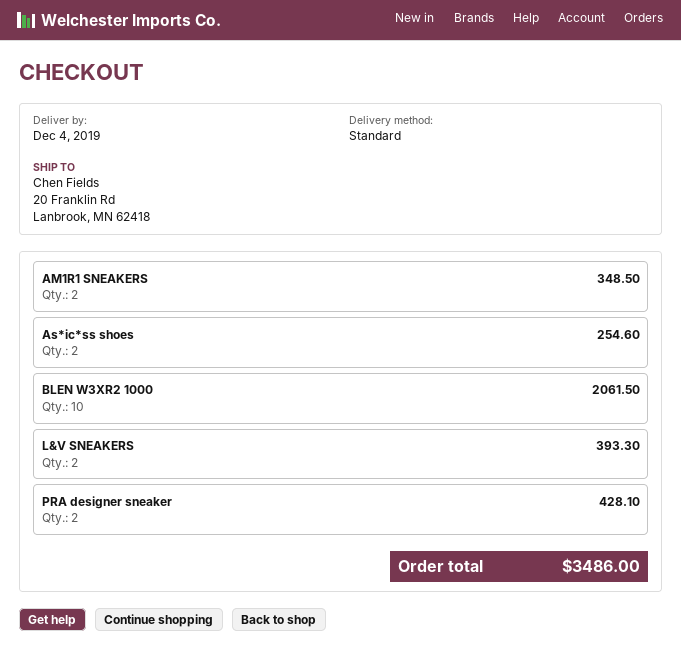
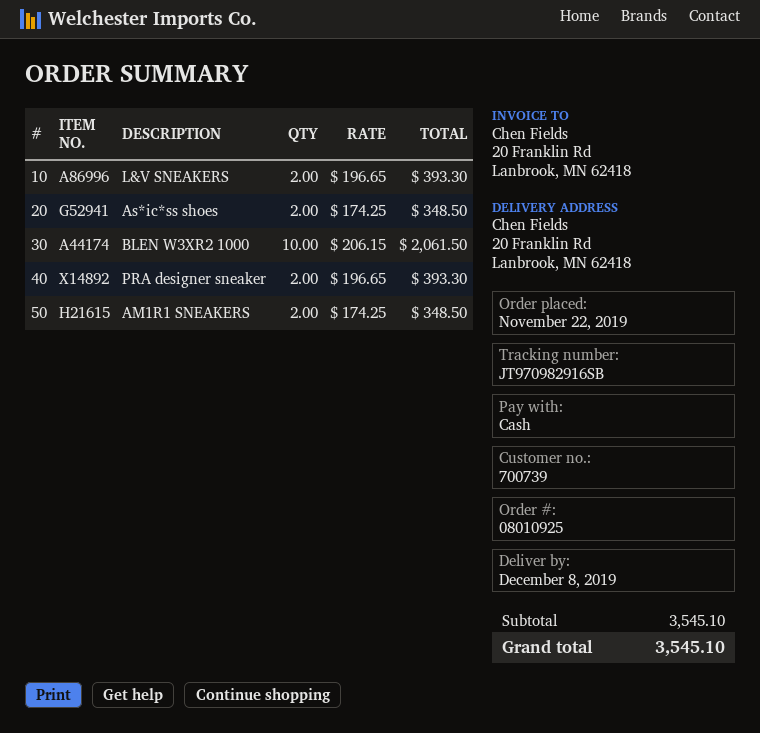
delivery date: 2019-12-04 -> 2019-12-08
As*ic*ss shoes: 2 for 254.60 -> 2 for 348.50
PRA designer sneaker: 2 for 428.10 -> 2 for 393.30
total: 3486.00 -> 3545.10

